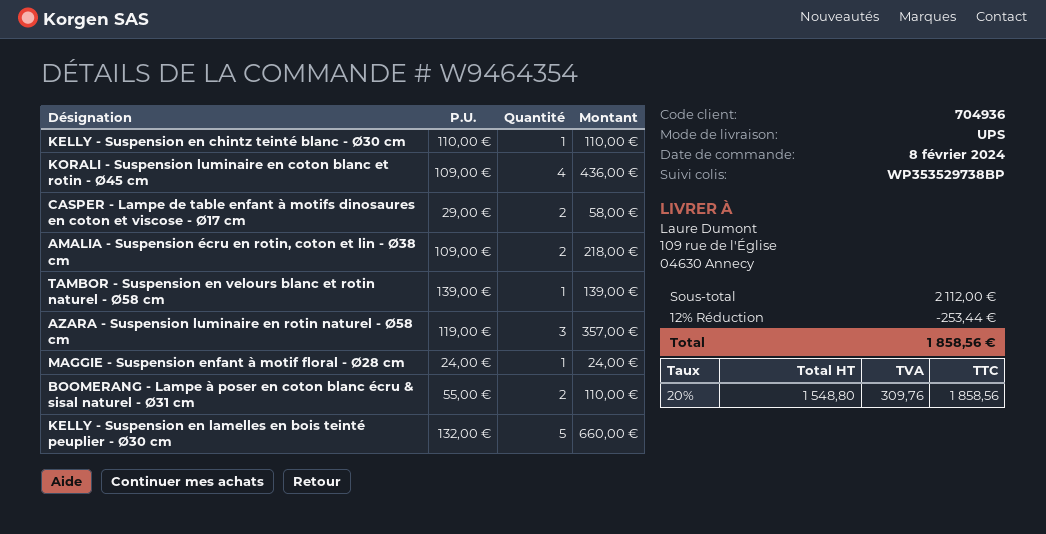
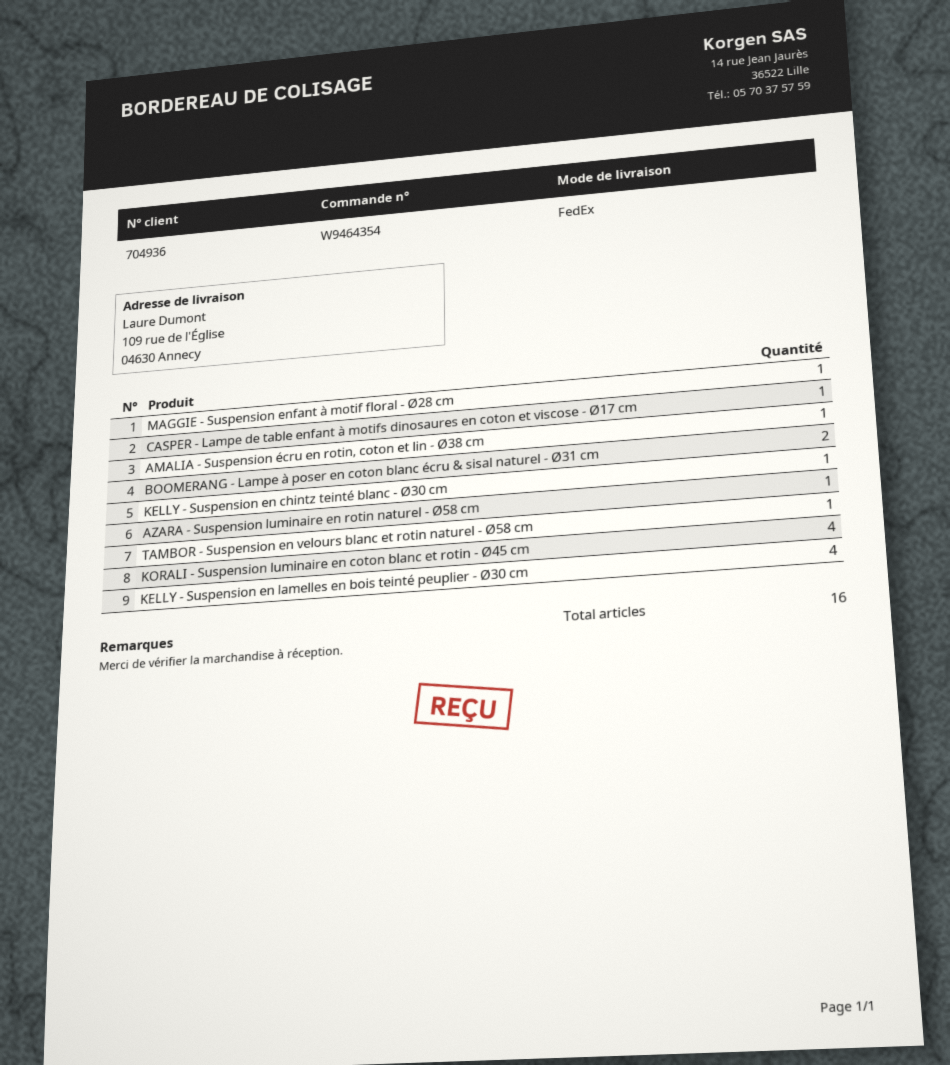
shipping method: UPS -> FedEx
CASPER - Lampe de table enfant à motifs dinosaures en coton et viscose - Ø17 cm: 2 -> 1
AMALIA - Suspension écru en rotin, coton et lin - Ø38 cm: 2 -> 1
AZARA - Suspension luminaire en rotin naturel - Ø58 cm: 3 -> 1
KELLY - Suspension en lamelles en bois teinté peuplier - Ø30 cm: 5 -> 4

